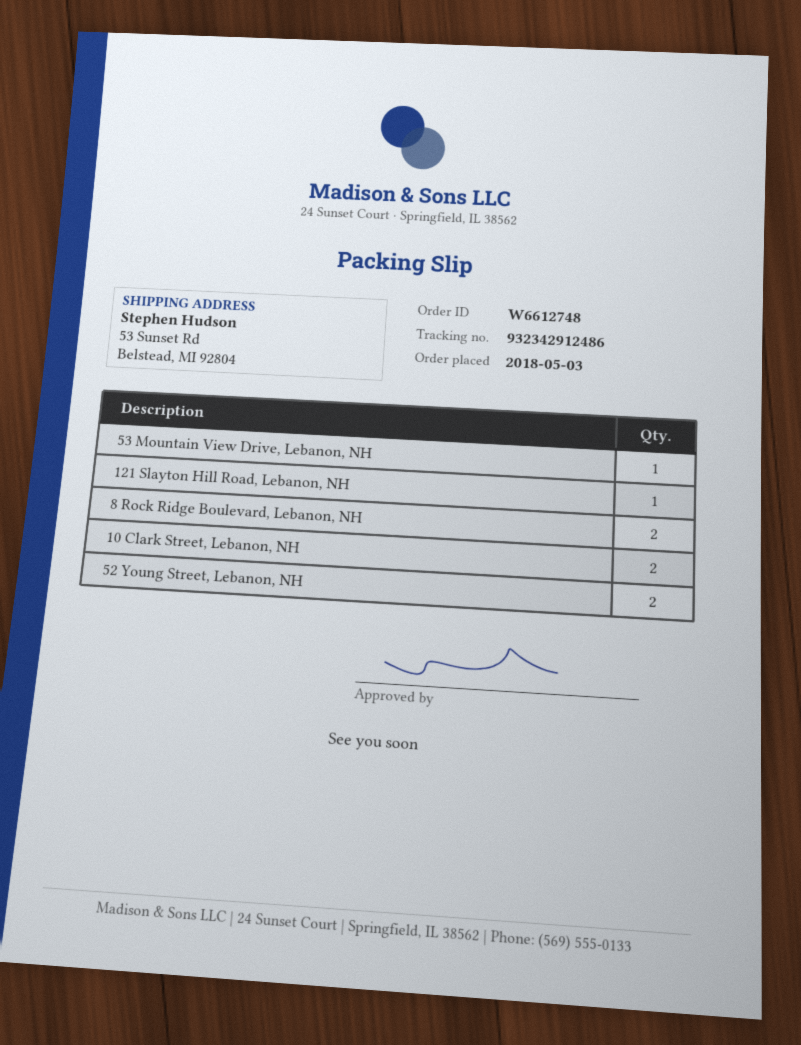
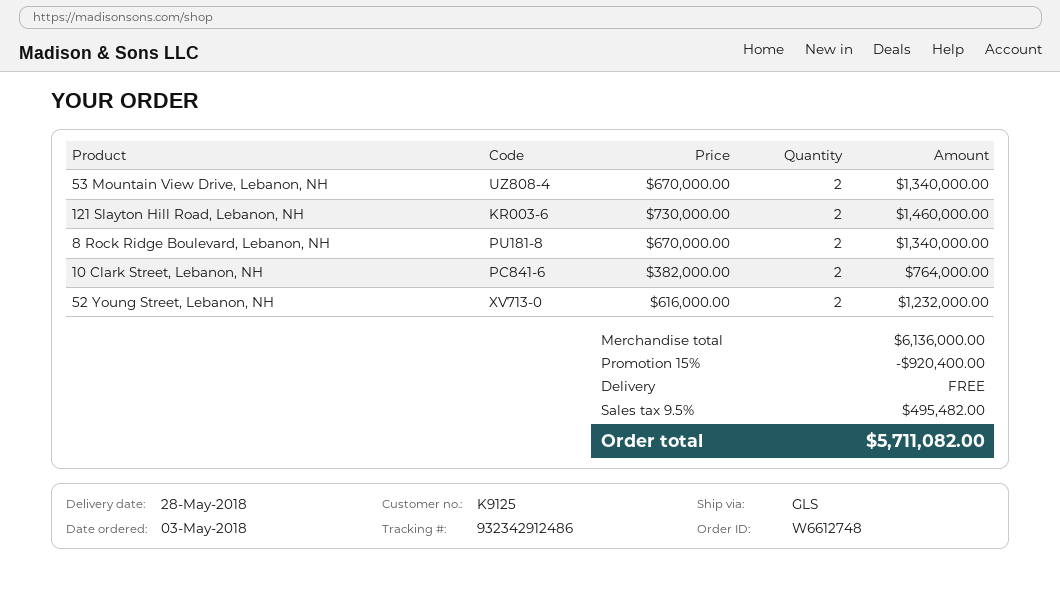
53 Mountain View Drive, Lebanon, NH: 1 -> 2
121 Slayton Hill Road, Lebanon, NH: 1 -> 2

